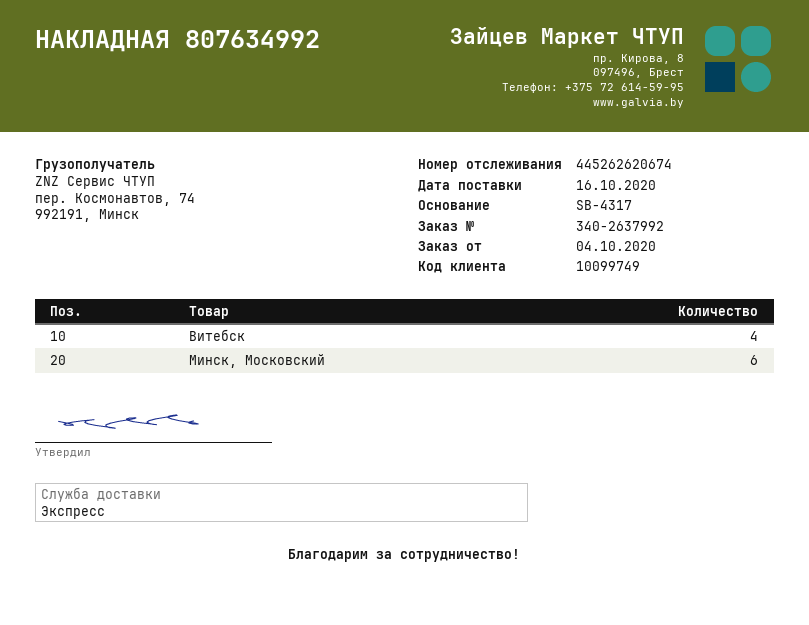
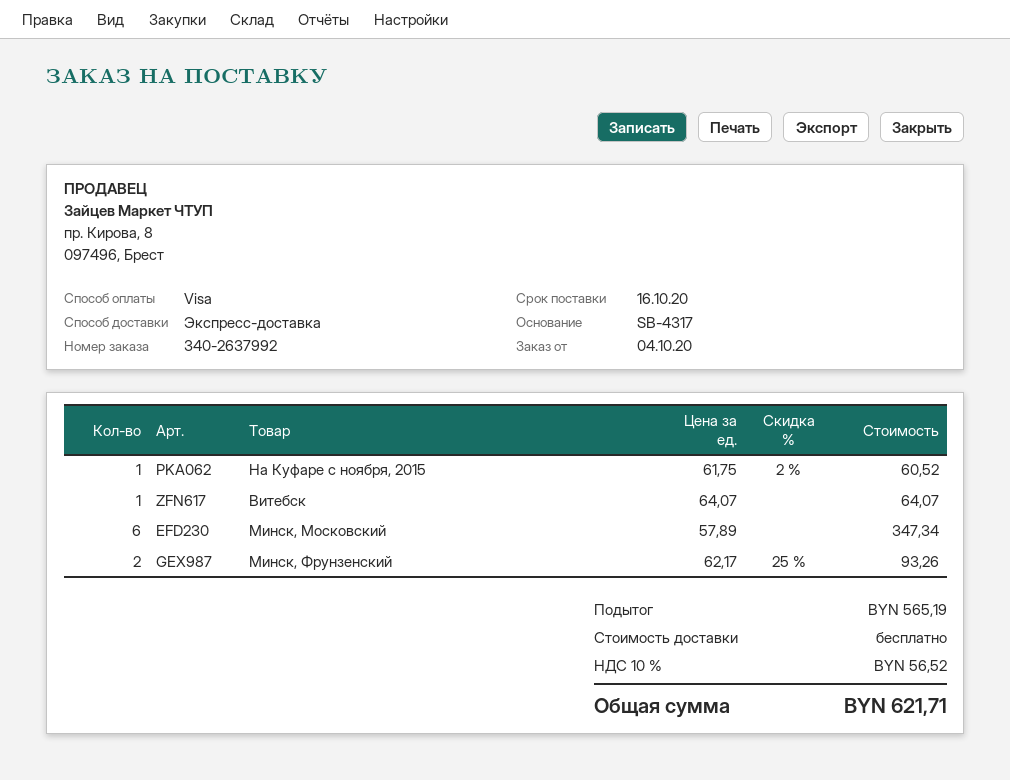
Витебск: 4 -> 1
На Куфаре с ноября, 2015: none -> 1
Минск, Фрунзенский: none -> 2

